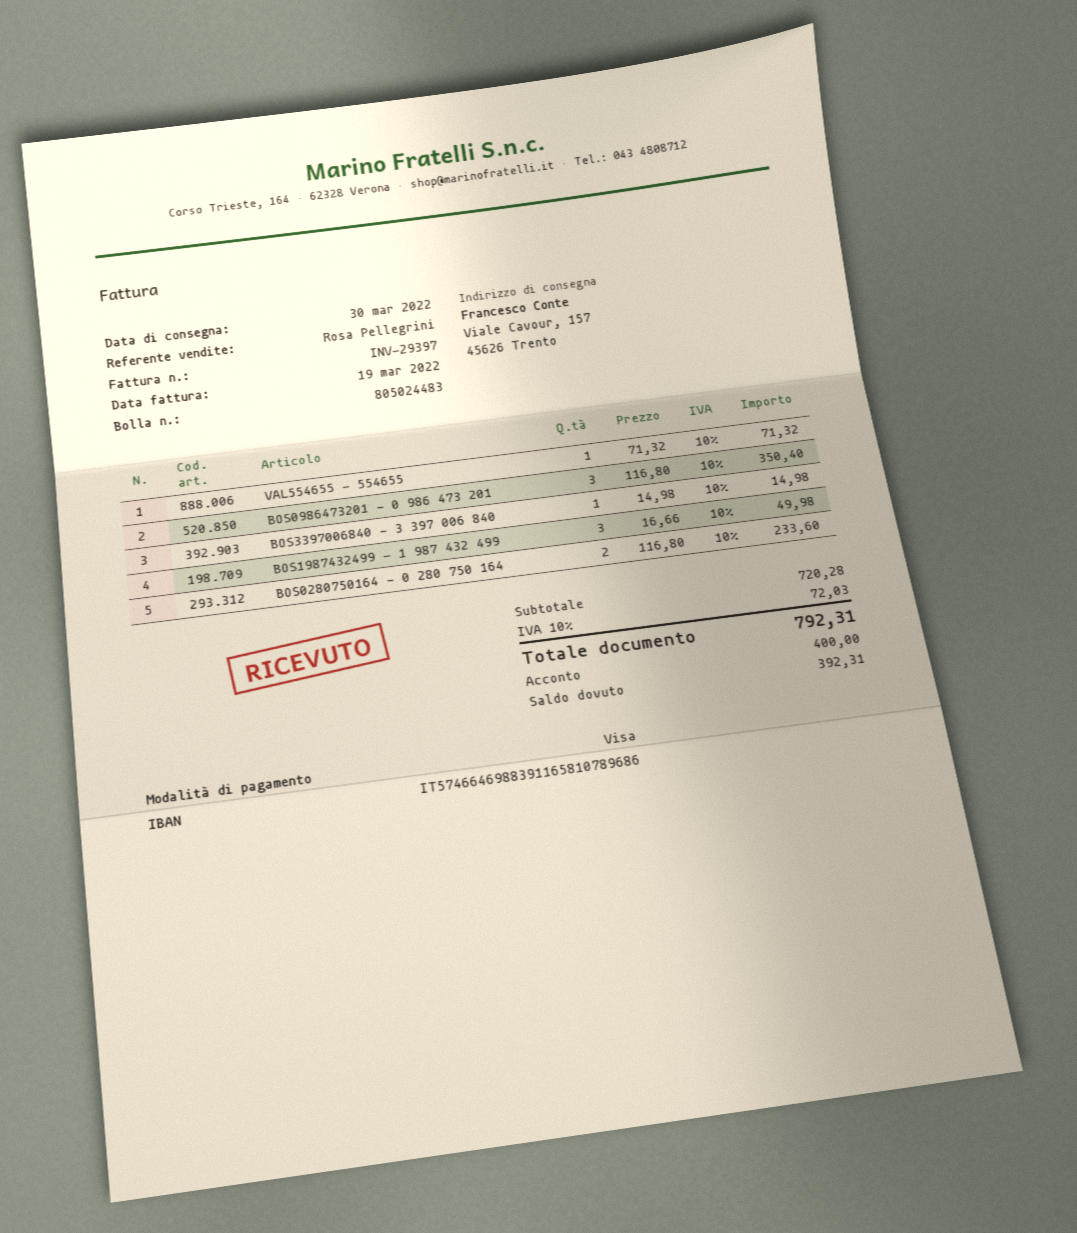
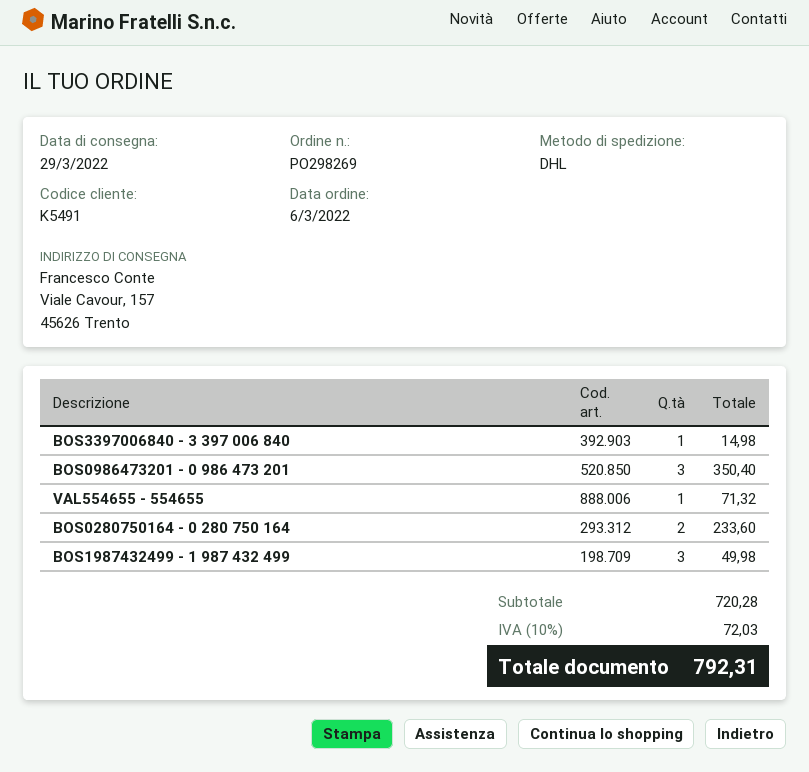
delivery date: 2022-03-30 -> 2022-03-29

